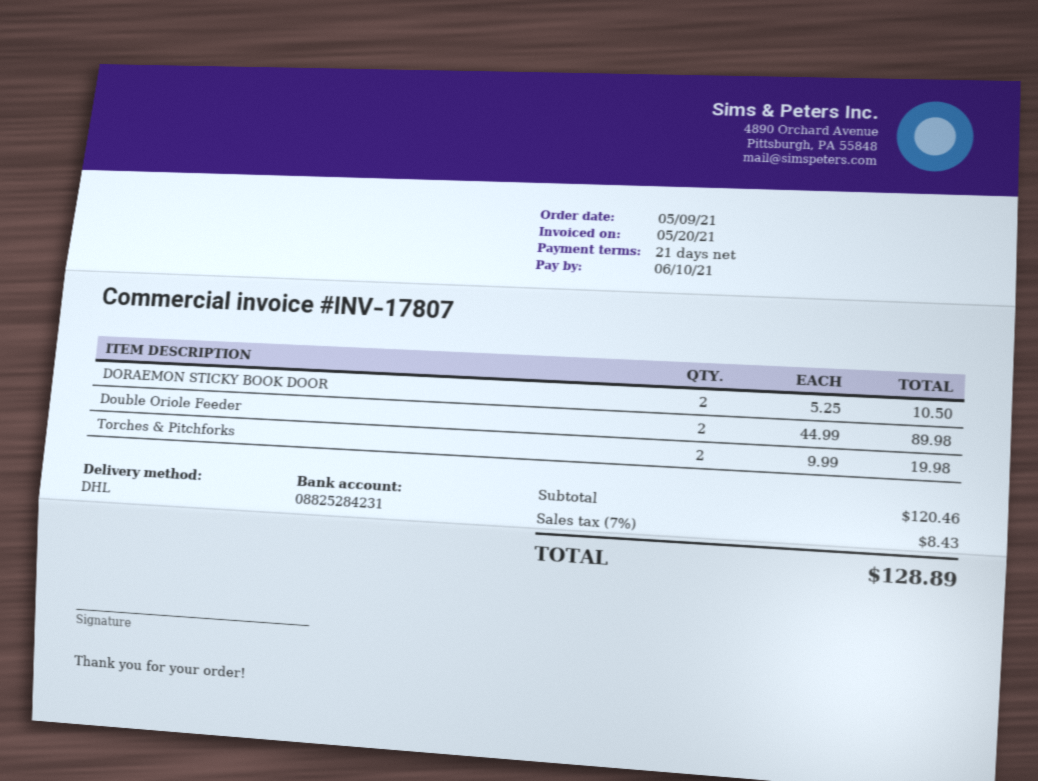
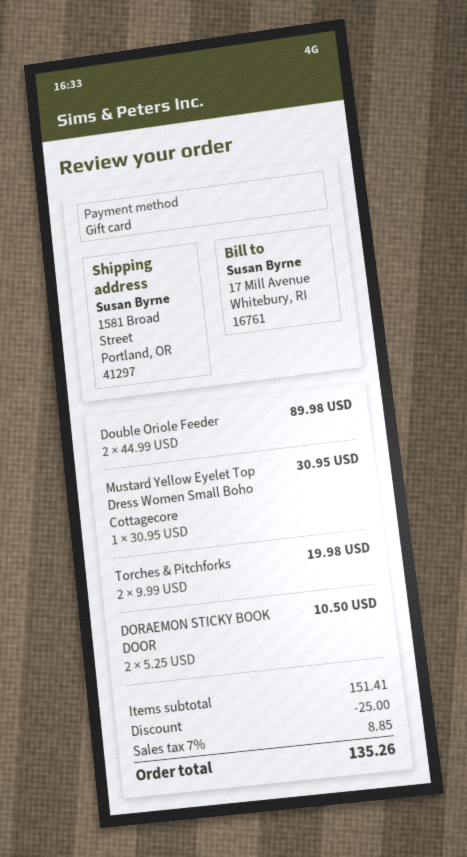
Mustard Yellow Eyelet Top Dress Women Small Boho Cottagecore: none -> 1 x 30.95 = 30.95
subtotal: 120.46 -> 151.41
discount: none -> 25.00
tax: 7% = 8.43 -> 7% = 8.85
total: 128.89 -> 135.26

